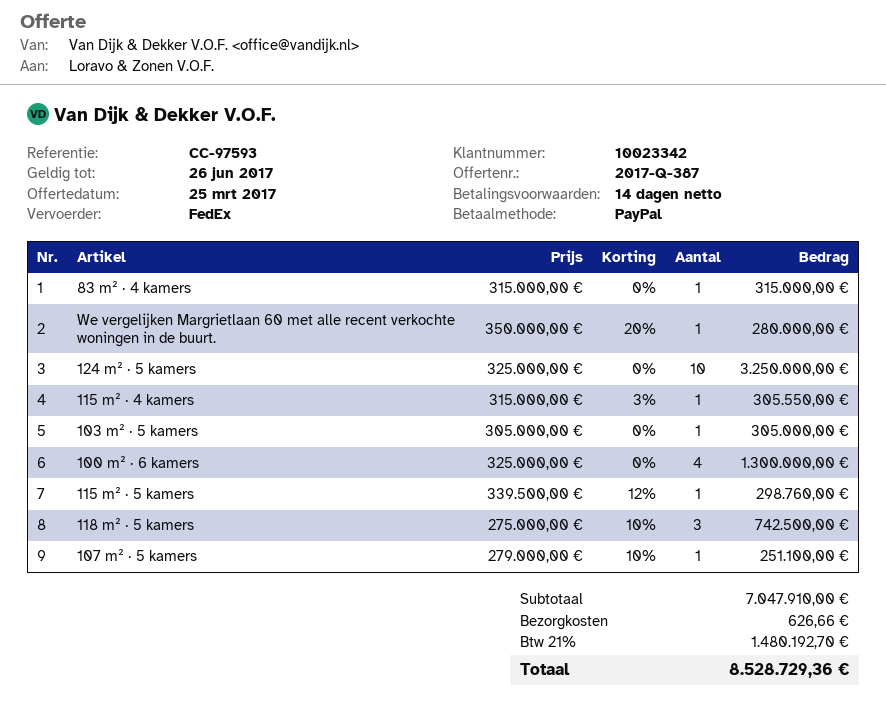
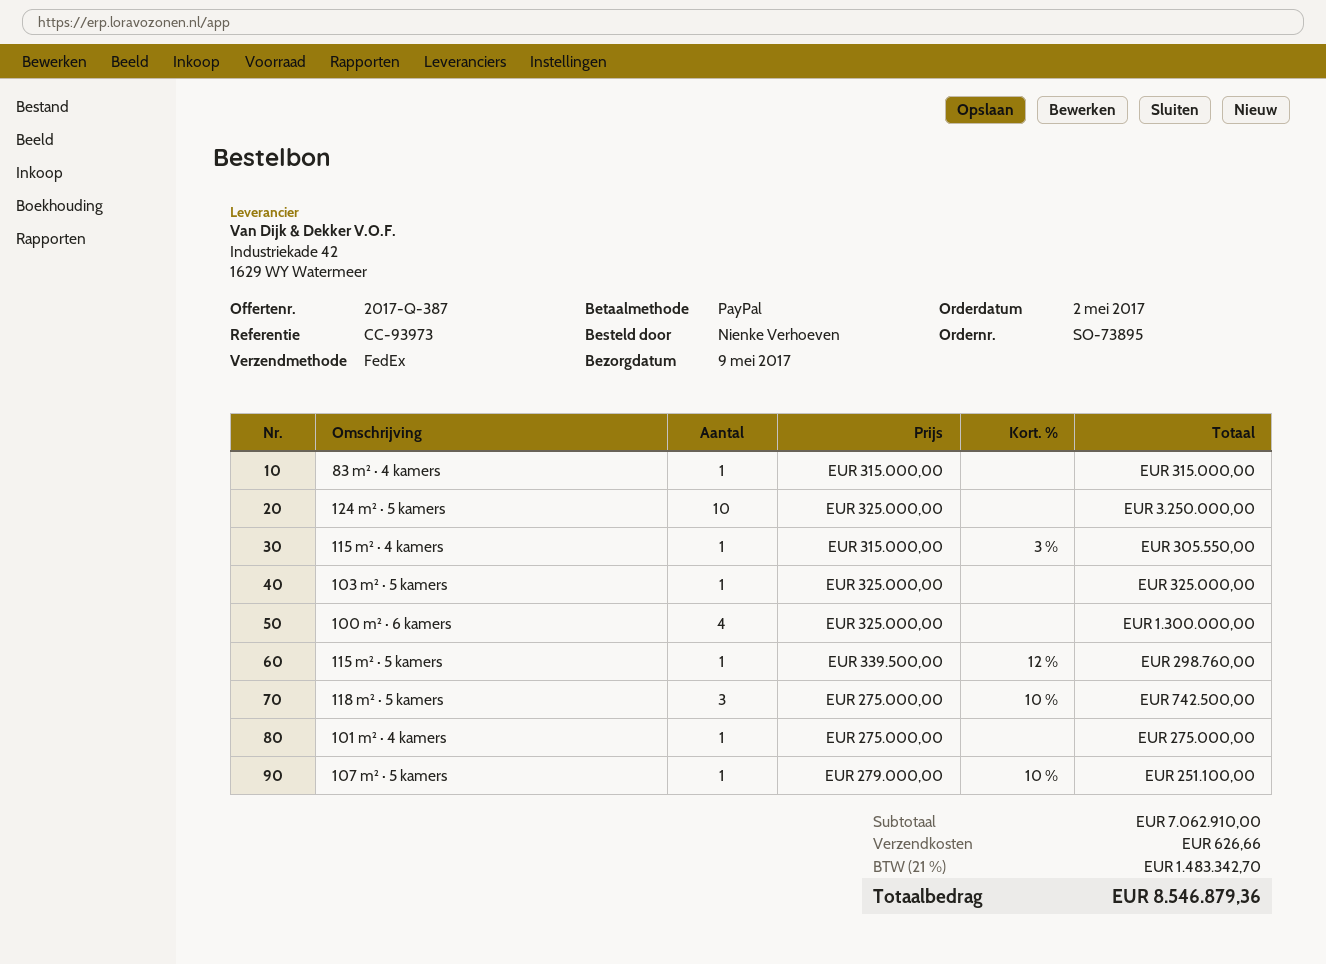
reference: CC-97593 -> CC-93973
We vergelijken Margrietlaan 60 met alle recent verkochte woningen in de buurt.: 1 x 350000.00 - 20% = 280000.00 -> none
103 m² · 5 kamers: 1 x 305000.00 = 305000.00 -> 1 x 325000.00 = 325000.00
101 m² · 4 kamers: none -> 1 x 275000.00 = 275000.00
subtotal: 7047910.00 -> 7062910.00
tax: 21% = 1480192.70 -> 21% = 1483342.70
total: 8528729.36 -> 8546879.36

